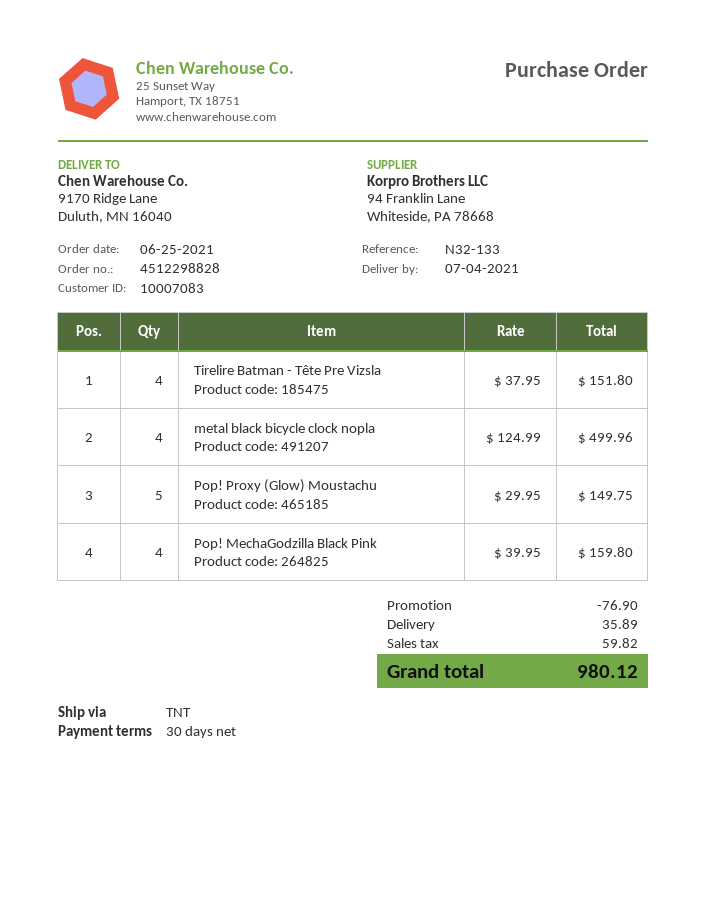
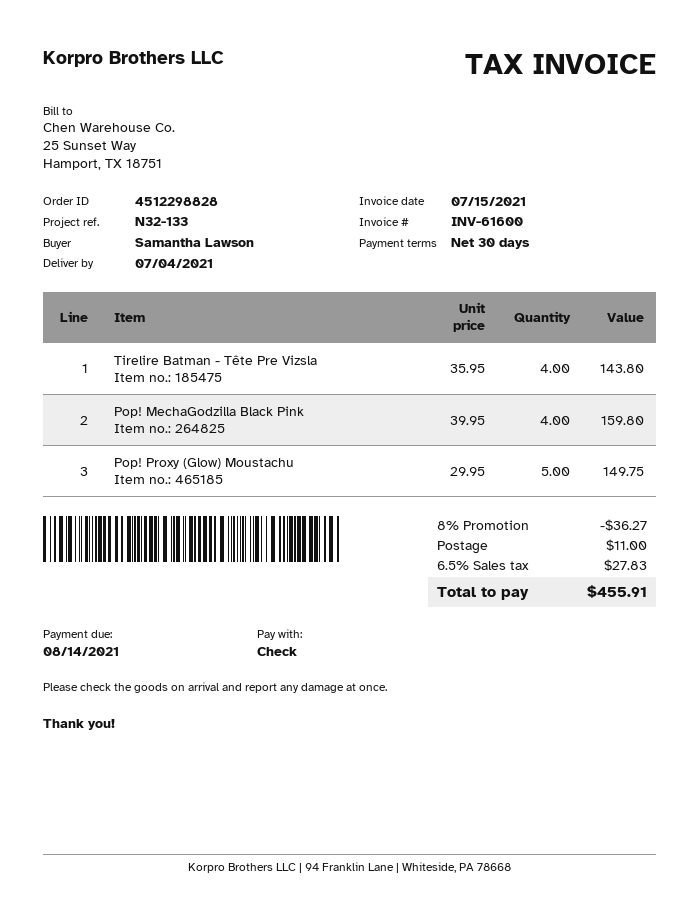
Tirelire Batman - Tête Pre Vizsla: 4 x 37.95 = 151.80 -> 4 x 35.95 = 143.80
metal black bicycle clock nopla: 4 x 124.99 = 499.96 -> none
discount: 76.90 -> 36.27
shipping: 35.89 -> 11.00
tax: 59.82 -> 27.83
total: 980.12 -> 455.91

